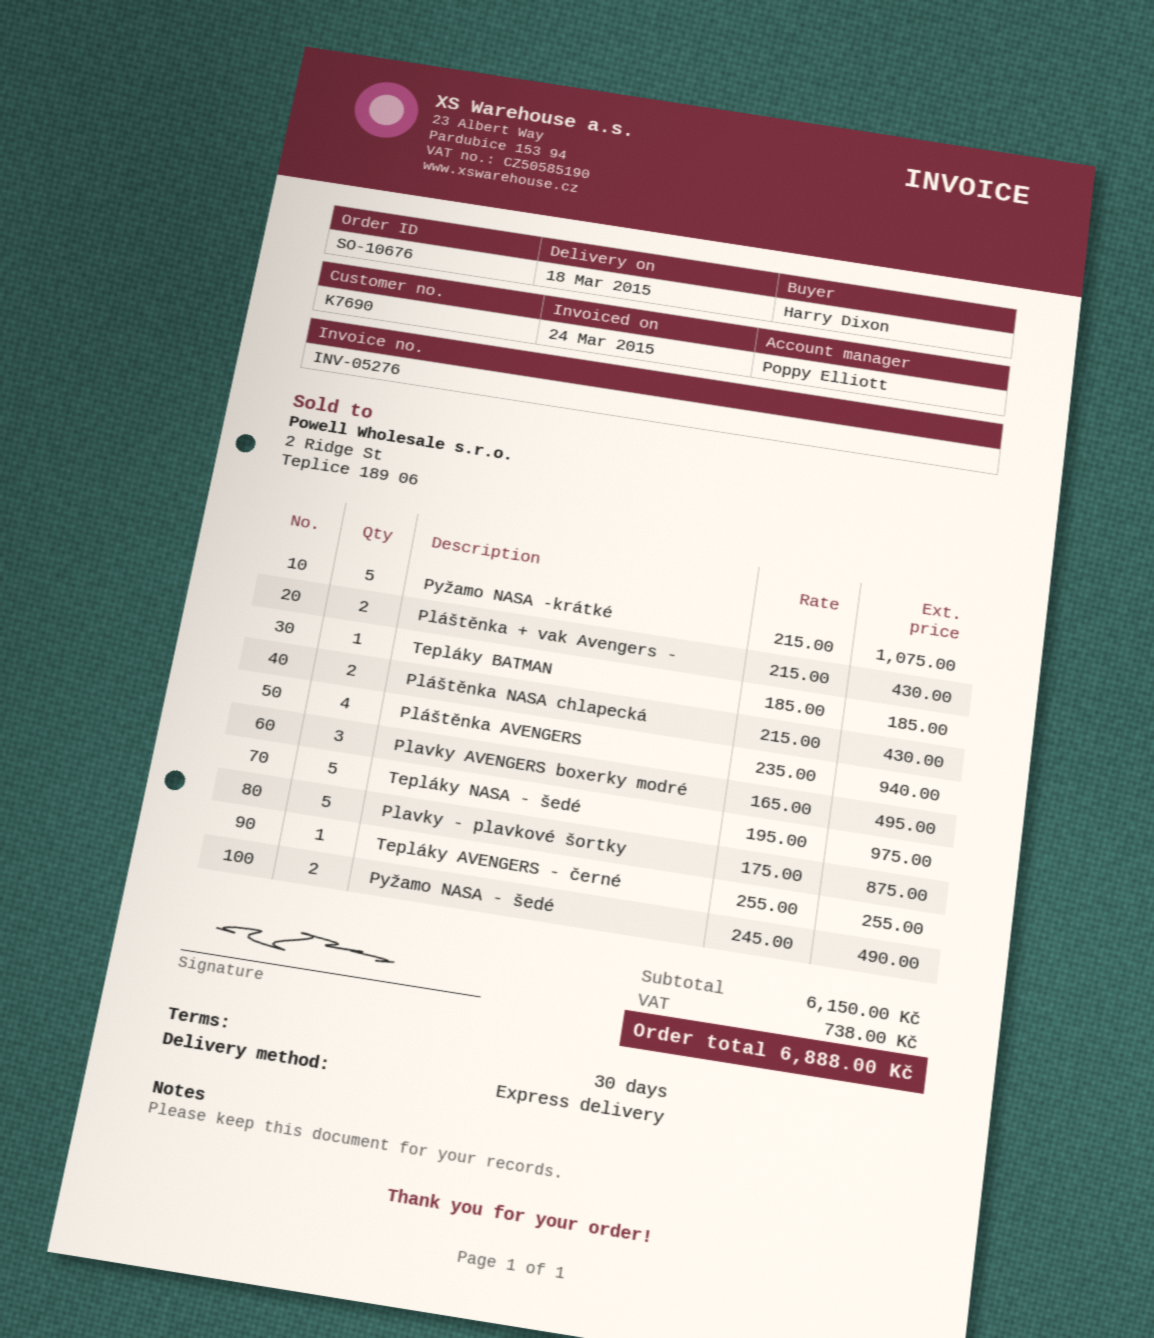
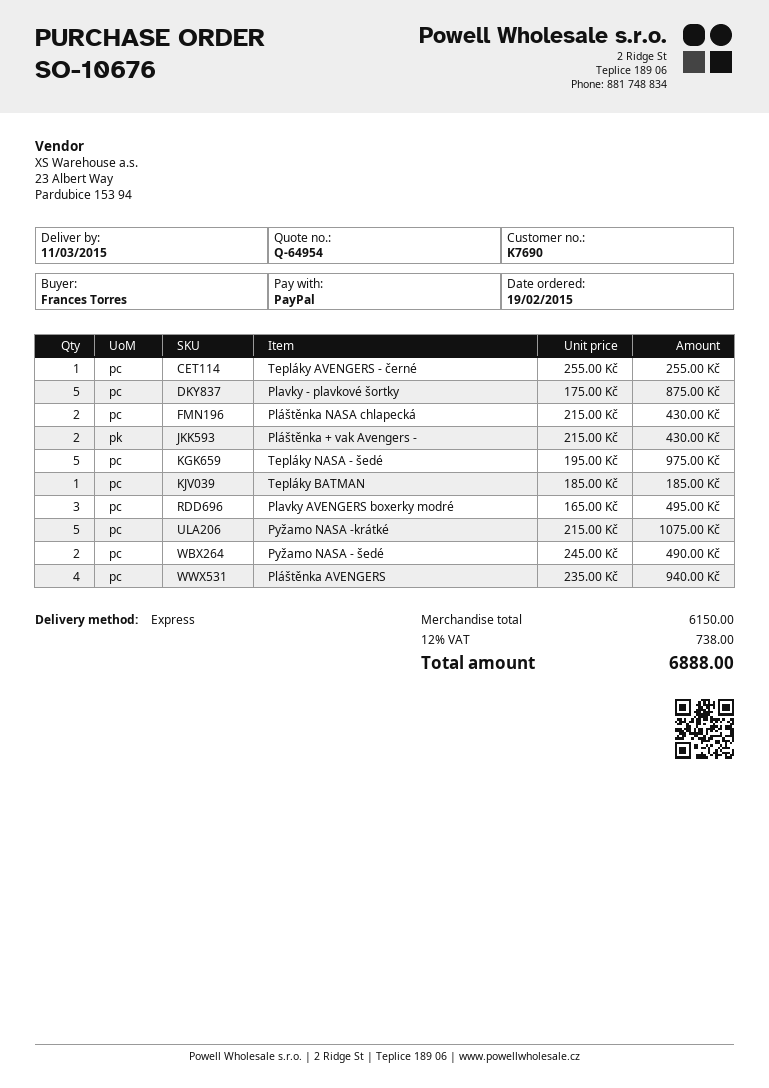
delivery date: 2015-03-18 -> 2015-03-11
ordered by: Harry Dixon -> Frances Torres

